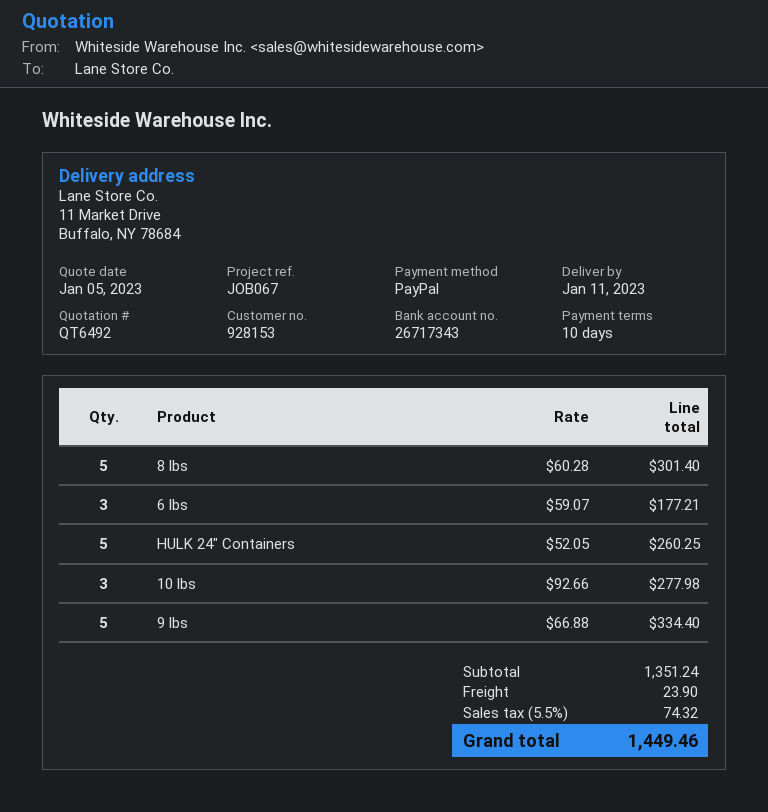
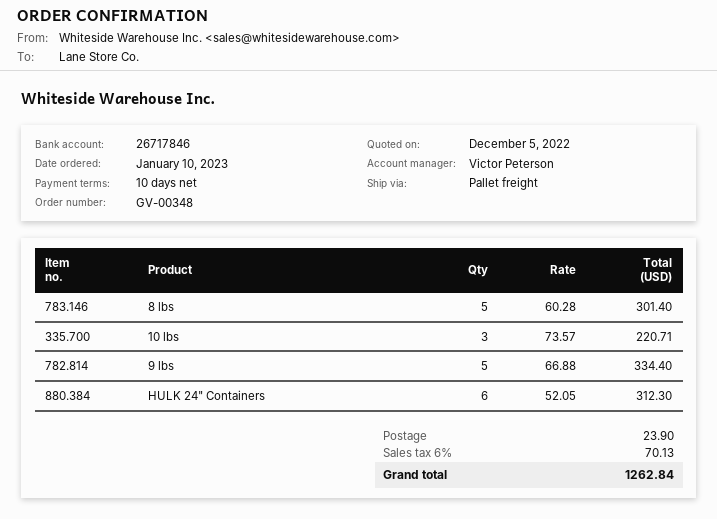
quote date: 2023-01-05 -> 2022-12-05
bank account: 26717343 -> 26717846
6 lbs: 3 x 59.07 = 177.21 -> none
HULK 24" Containers: 5 x 52.05 = 260.25 -> 6 x 52.05 = 312.30
10 lbs: 3 x 92.66 = 277.98 -> 3 x 73.57 = 220.71
tax: 5.5% = 74.32 -> 6% = 70.13
total: 1449.46 -> 1262.84

